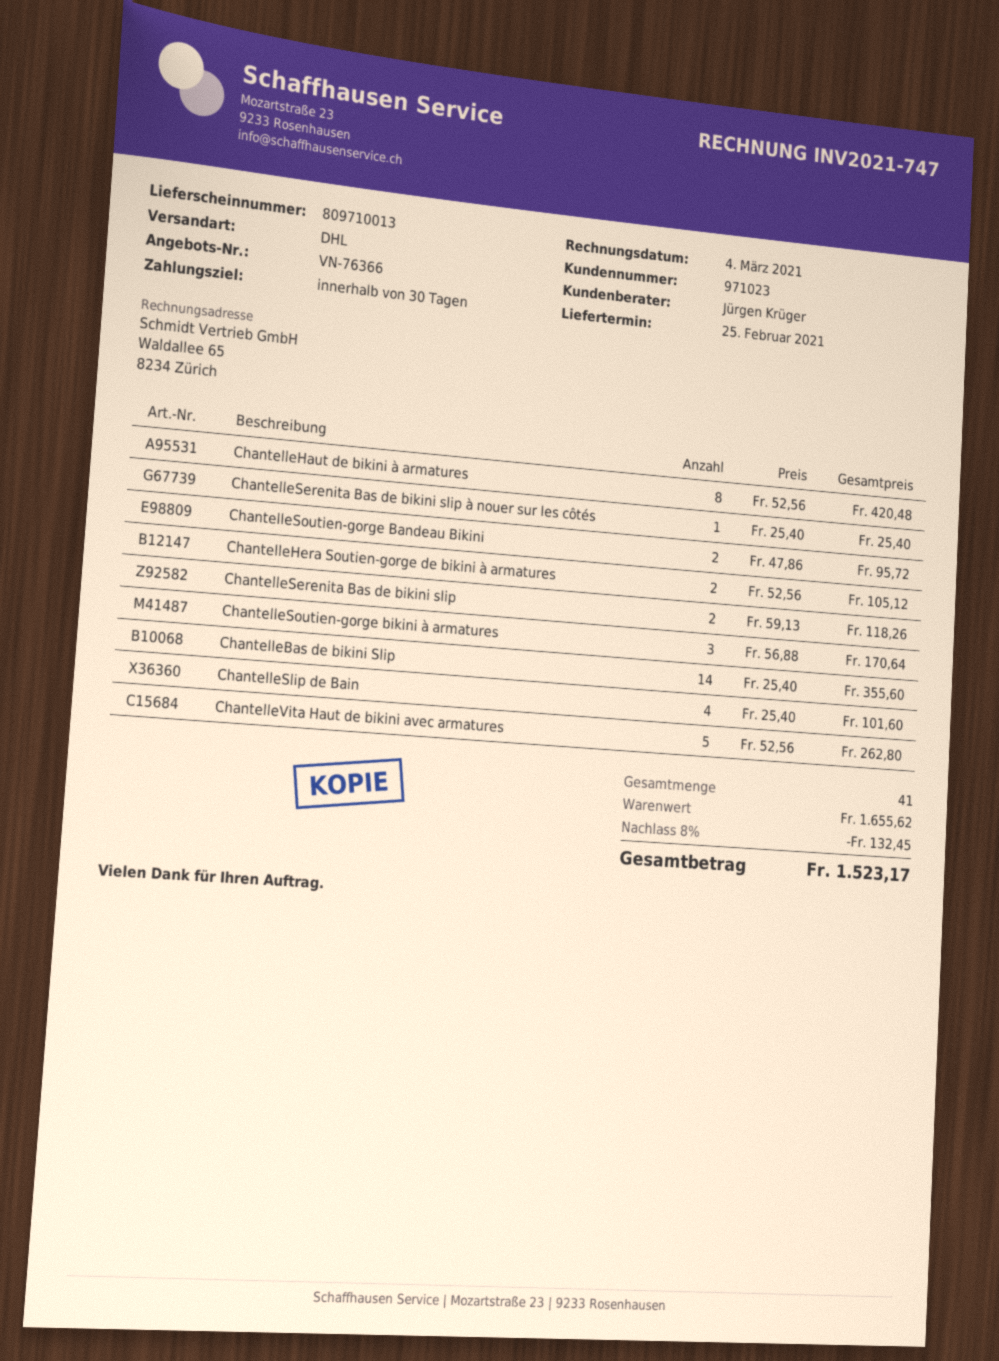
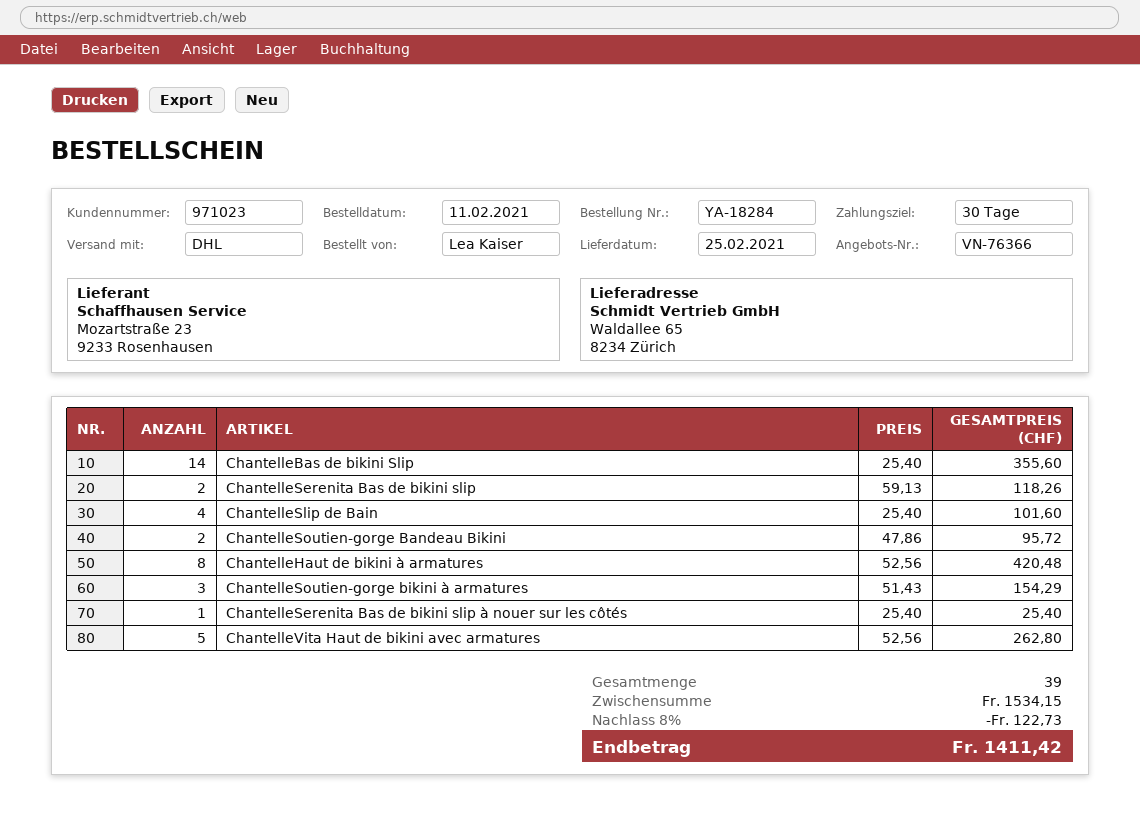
ChantelleHera Soutien-gorge de bikini à armatures: 2 x 52.56 = 105.12 -> none
ChantelleSoutien-gorge bikini à armatures: 3 x 56.88 = 170.64 -> 3 x 51.43 = 154.29
total quantity: 41 -> 39
subtotal: 1655.62 -> 1534.15
discount: 8% = 132.45 -> 8% = 122.73
total: 1523.17 -> 1411.42

